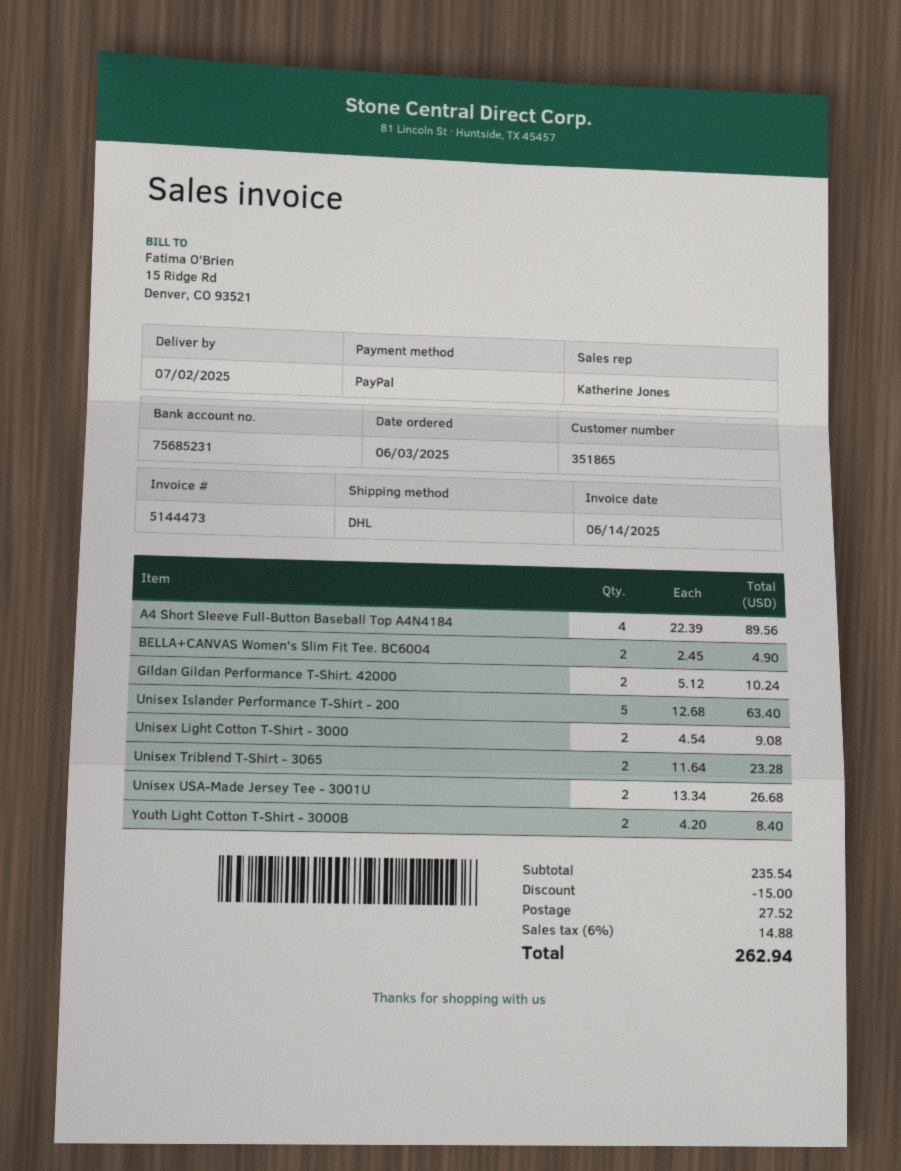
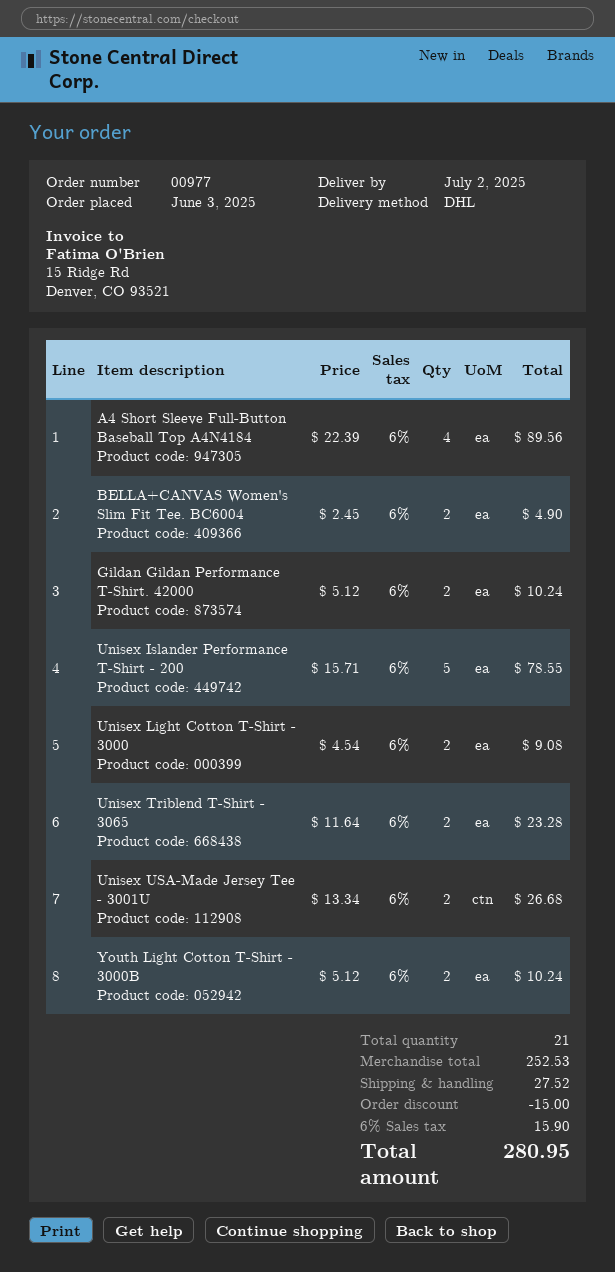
Unisex Islander Performance T-Shirt - 200: 5 x 12.68 = 63.40 -> 5 x 15.71 = 78.55
Youth Light Cotton T-Shirt - 3000B: 2 x 4.20 = 8.40 -> 2 x 5.12 = 10.24
subtotal: 235.54 -> 252.53
tax: 6% = 14.88 -> 6% = 15.90
total: 262.94 -> 280.95

